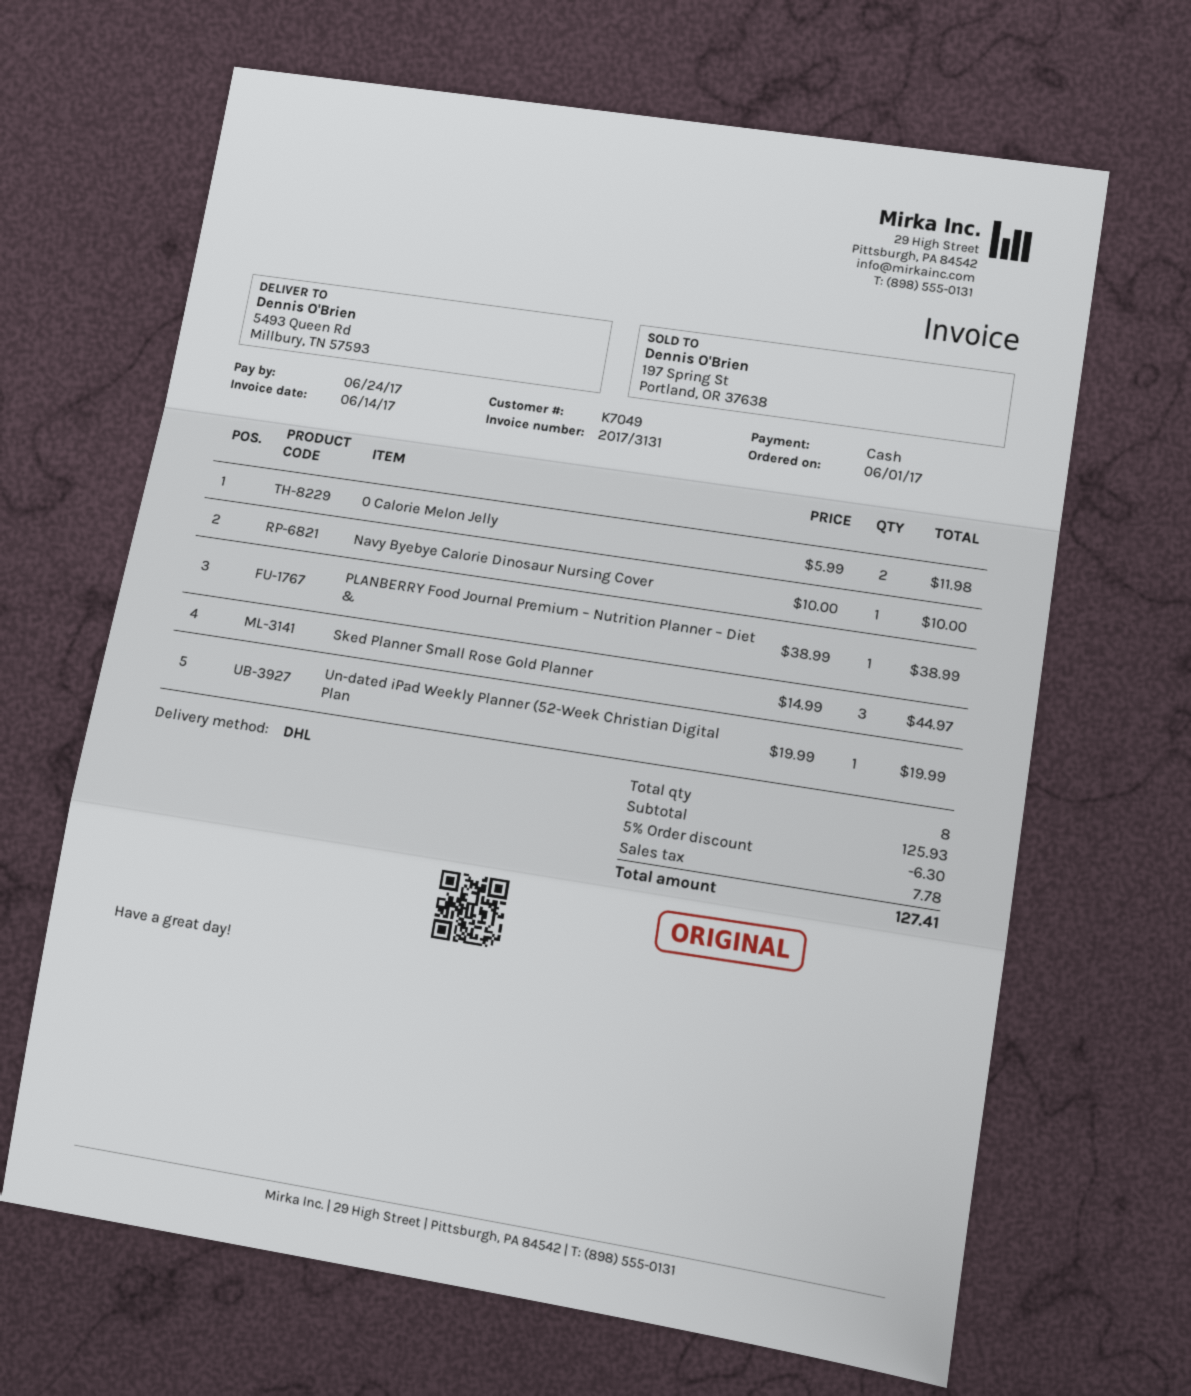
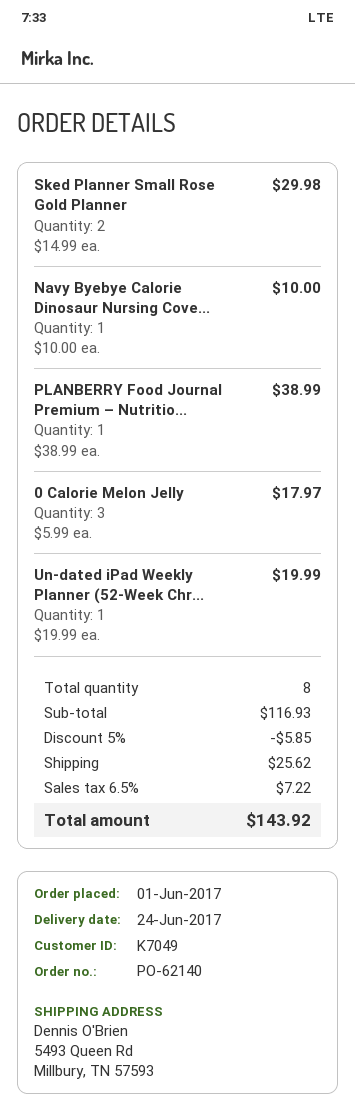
0 Calorie Melon Jelly: 2 x 5.99 = 11.98 -> 3 x 5.99 = 17.97
Sked Planner Small Rose Gold Planner: 3 x 14.99 = 44.97 -> 2 x 14.99 = 29.98
subtotal: 125.93 -> 116.93
discount: 5% = 6.30 -> 5% = 5.85
shipping: none -> 25.62
tax: 7.78 -> 7.22
total: 127.41 -> 143.92

